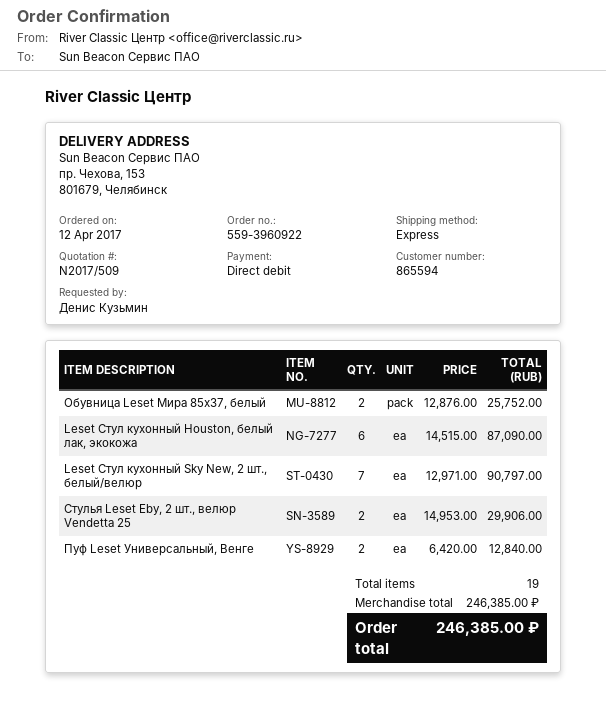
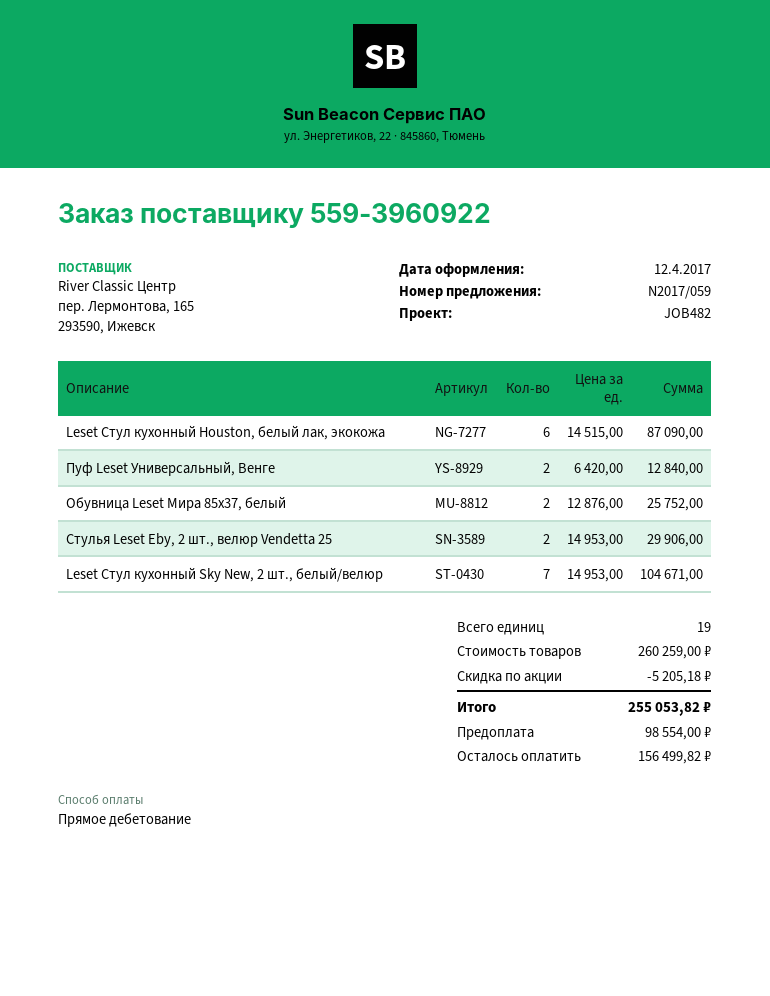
quote number: N2017/509 -> N2017/059
Leset Стул кухонный Sky New, 2 шт., белый/велюр: 7 x 12971.00 = 90797.00 -> 7 x 14953.00 = 104671.00
subtotal: 246385.00 -> 260259.00
discount: none -> 5205.18
total: 246385.00 -> 255053.82

